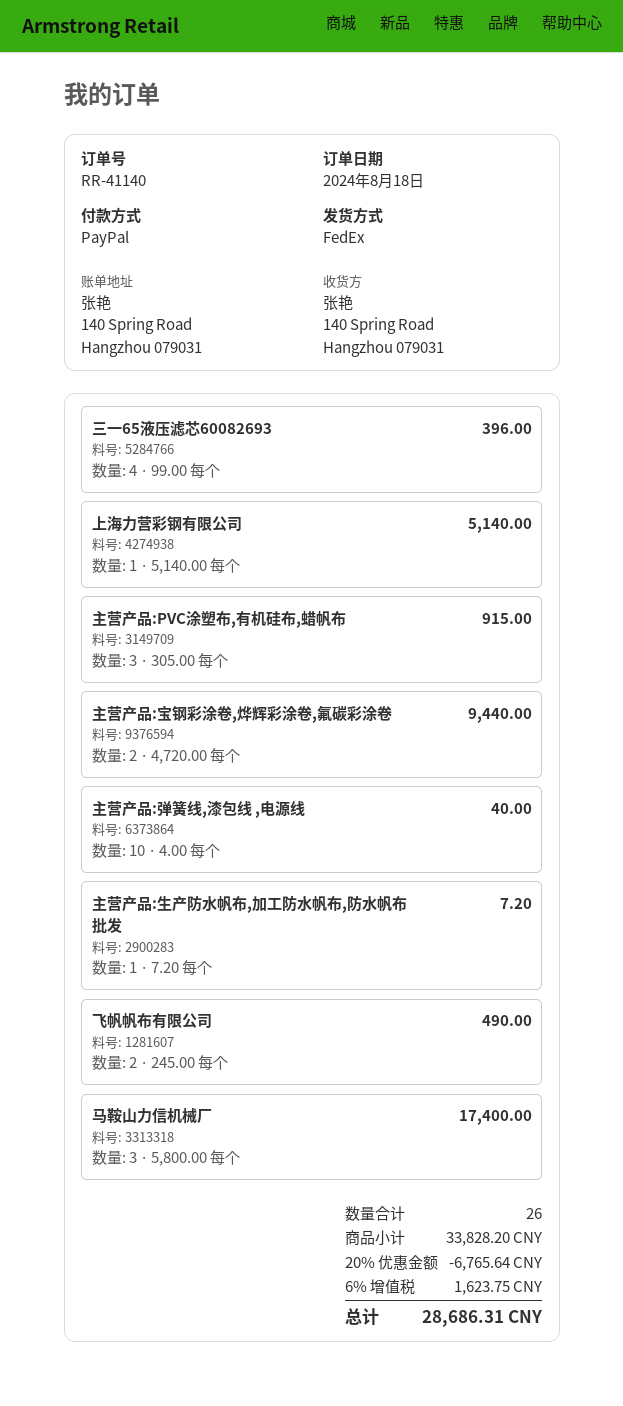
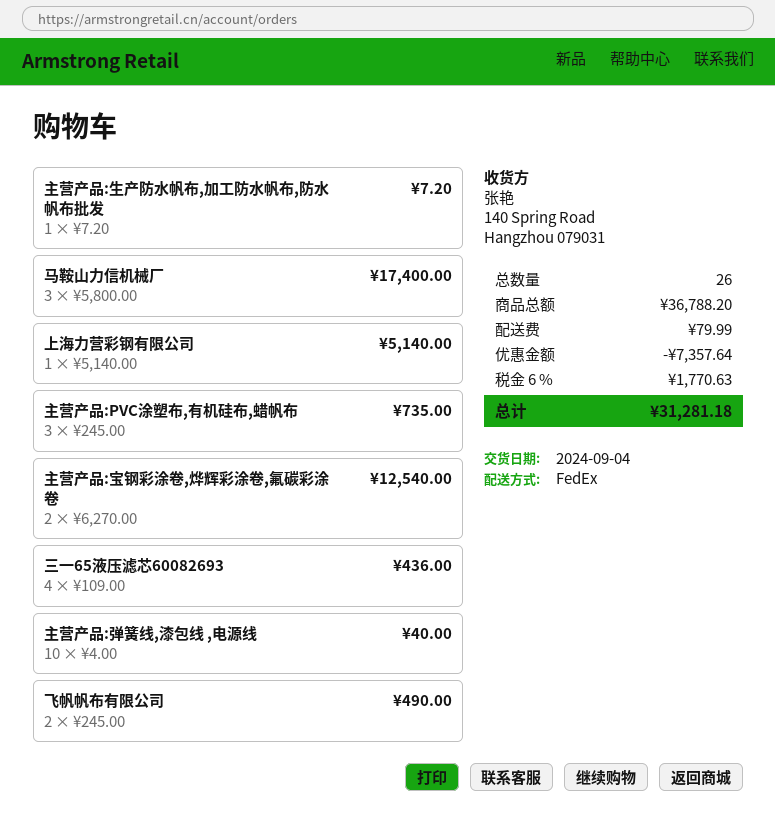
三一65液压滤芯60082693: 4 x 99.00 = 396.00 -> 4 x 109.00 = 436.00
主营产品:PVC涂塑布,有机硅布,蜡帆布: 3 x 305.00 = 915.00 -> 3 x 245.00 = 735.00
主营产品:宝钢彩涂卷,烨辉彩涂卷,氟碳彩涂卷: 2 x 4720.00 = 9440.00 -> 2 x 6270.00 = 12540.00
subtotal: 33828.20 -> 36788.20
discount: 6765.64 -> 7357.64
shipping: none -> 79.99
tax: 6% = 1623.75 -> 6% = 1770.63
total: 28686.31 -> 31281.18

